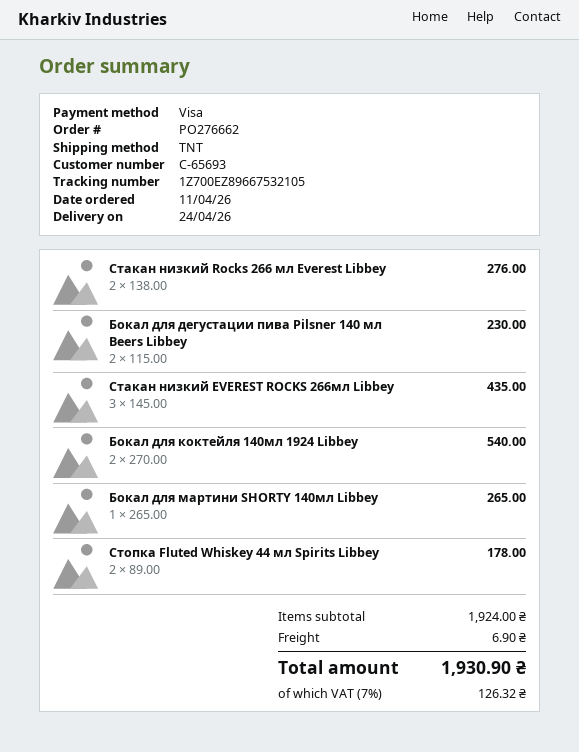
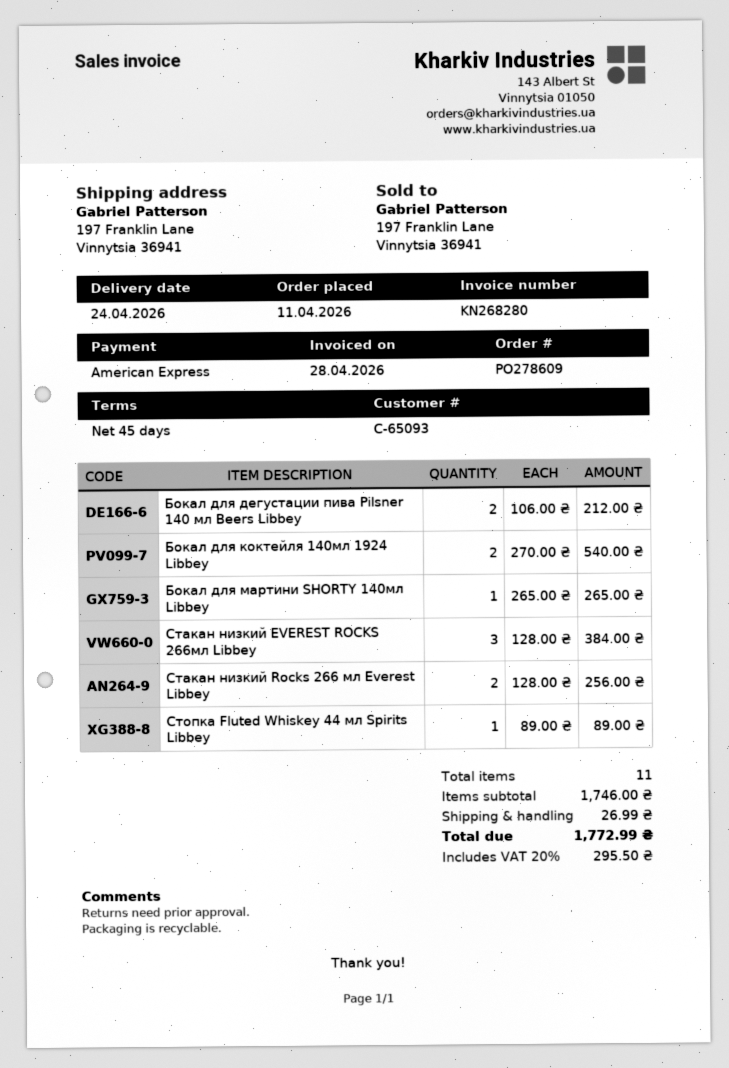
order number: PO276662 -> PO278609
customer number: C-65693 -> C-65093
payment method: Visa -> American Express
Стакан низкий Rocks 266 мл Everest Libbey: 2 x 138.00 = 276.00 -> 2 x 128.00 = 256.00
Бокал для дегустации пива Pilsner 140 мл Beers Libbey: 2 x 115.00 = 230.00 -> 2 x 106.00 = 212.00
Стакан низкий EVEREST ROCKS 266мл Libbey: 3 x 145.00 = 435.00 -> 3 x 128.00 = 384.00
Стопка Fluted Whiskey 44 мл Spirits Libbey: 2 x 89.00 = 178.00 -> 1 x 89.00 = 89.00
subtotal: 1924.00 -> 1746.00
shipping: 6.90 -> 26.99
tax: 7% = 126.32 -> 20% = 295.50
total: 1930.90 -> 1772.99

